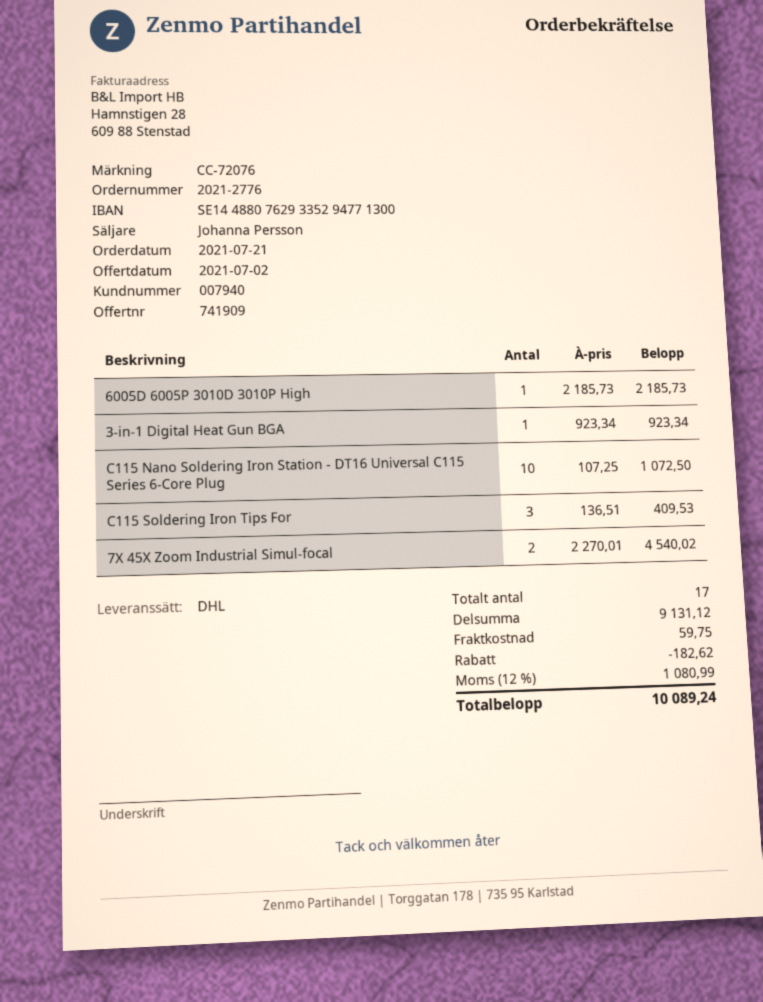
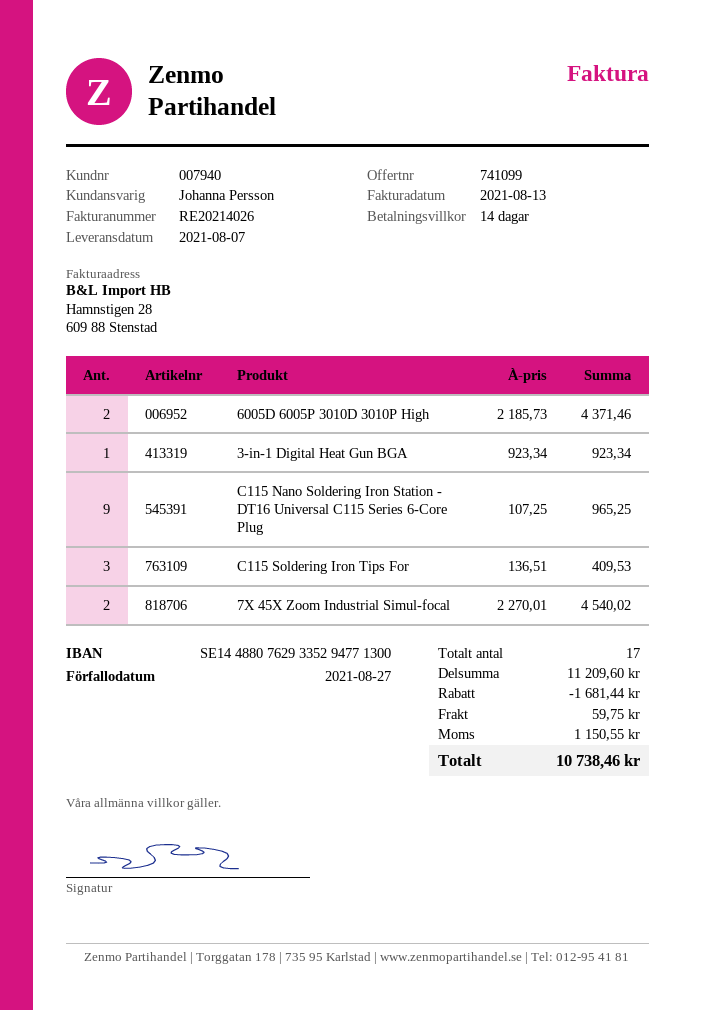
quote number: 741909 -> 741099
6005D 6005P 3010D 3010P High: 1 x 2185.73 = 2185.73 -> 2 x 2185.73 = 4371.46
C115 Nano Soldering Iron Station - DT16 Universal C115 Series 6-Core Plug: 10 x 107.25 = 1072.50 -> 9 x 107.25 = 965.25
subtotal: 9131.12 -> 11209.60
discount: 182.62 -> 1681.44
tax: 1080.99 -> 1150.55
total: 10089.24 -> 10738.46

